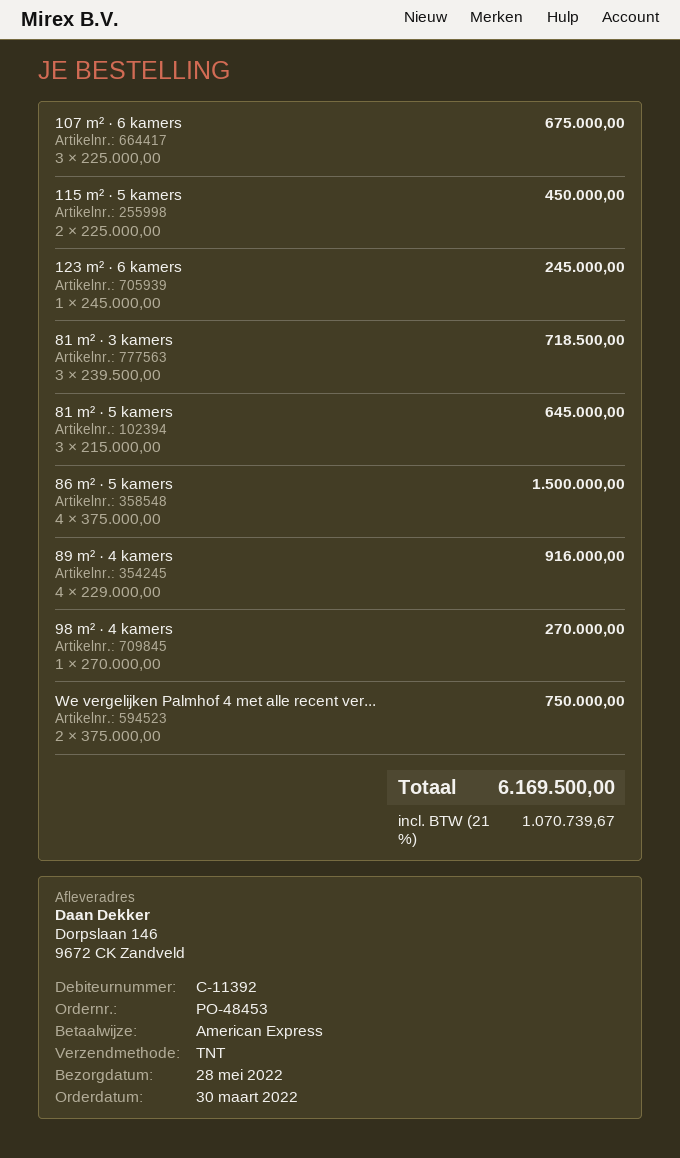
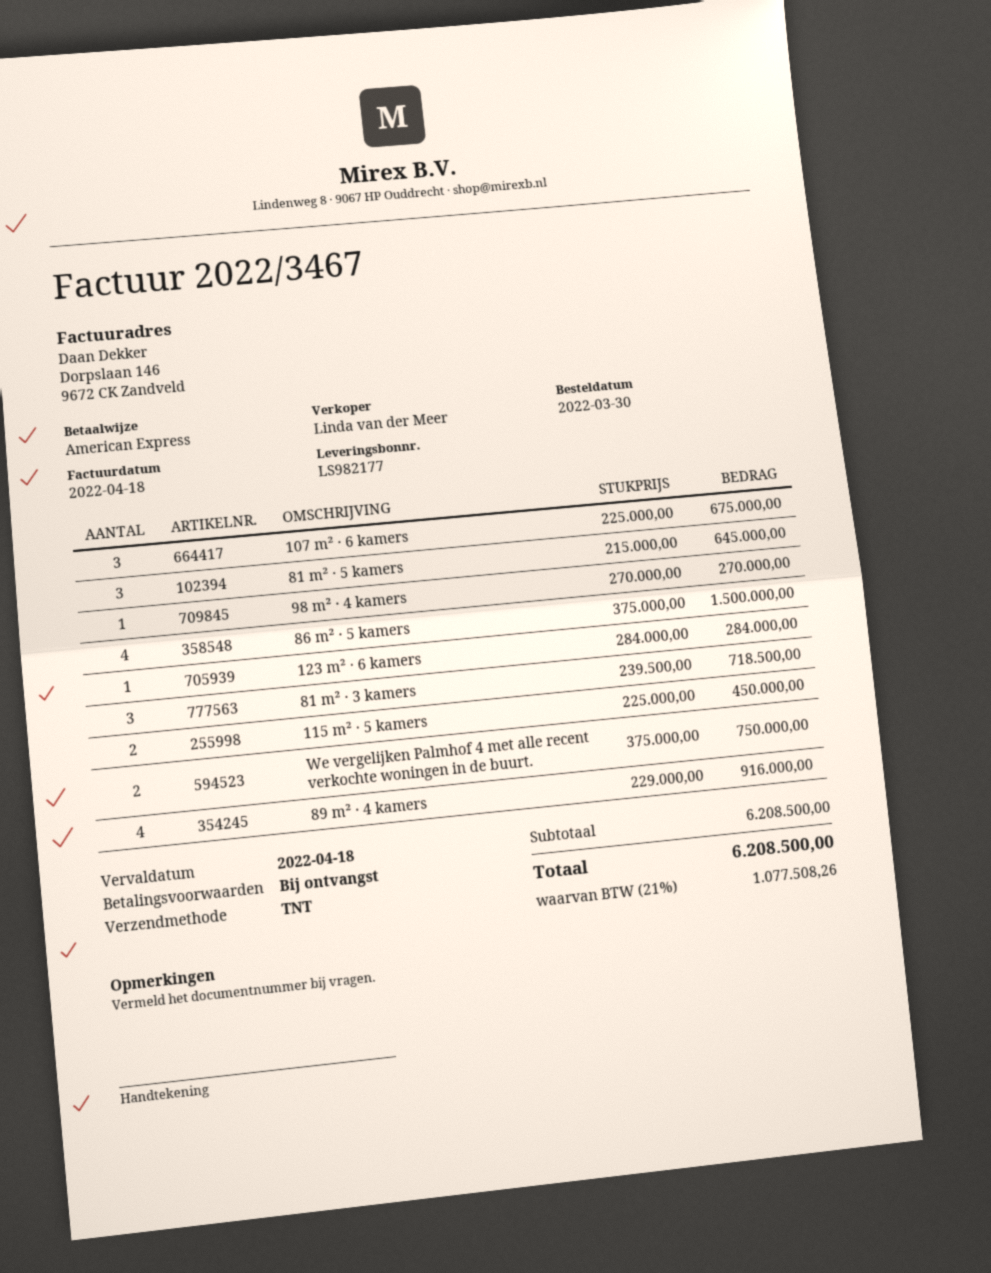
123 m² · 6 kamers: 1 x 245000.00 = 245000.00 -> 1 x 284000.00 = 284000.00
tax: 21% = 1070739.67 -> 21% = 1077508.26
total: 6169500.00 -> 6208500.00

